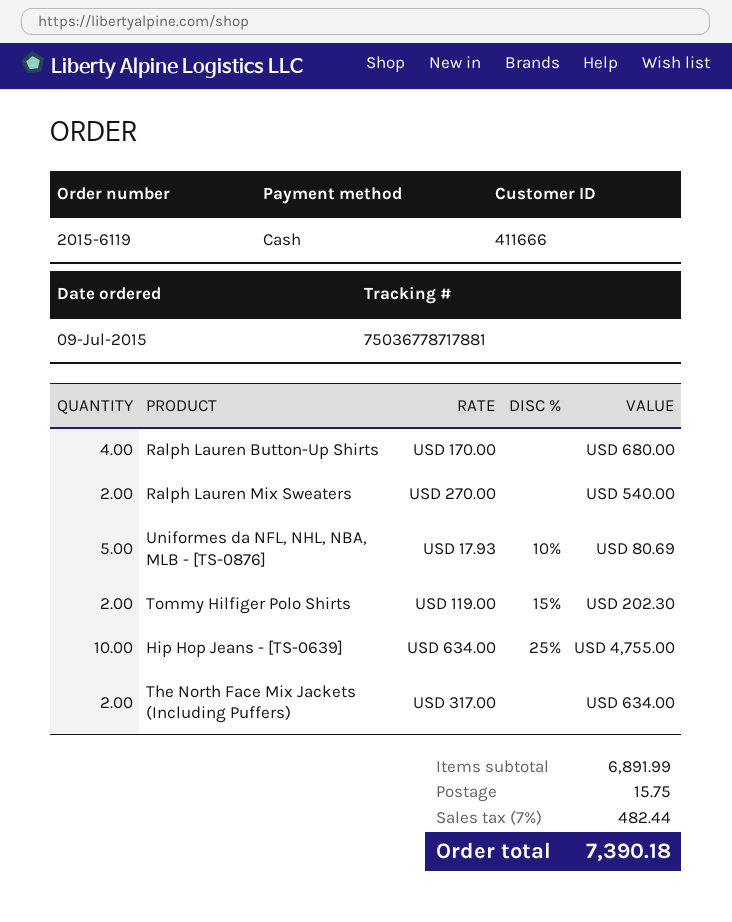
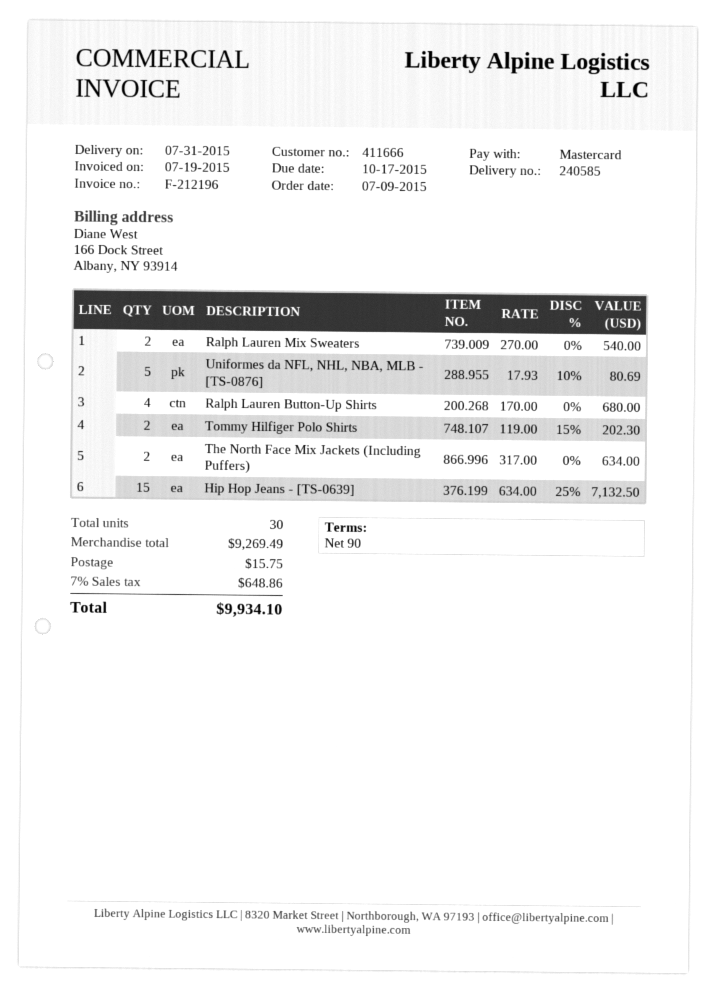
payment method: cash -> Mastercard
Hip Hop Jeans - [TS-0639]: 10 x 634.00 - 25% = 4755.00 -> 15 x 634.00 - 25% = 7132.50
subtotal: 6891.99 -> 9269.49
tax: 7% = 482.44 -> 7% = 648.86
total: 7390.18 -> 9934.10

